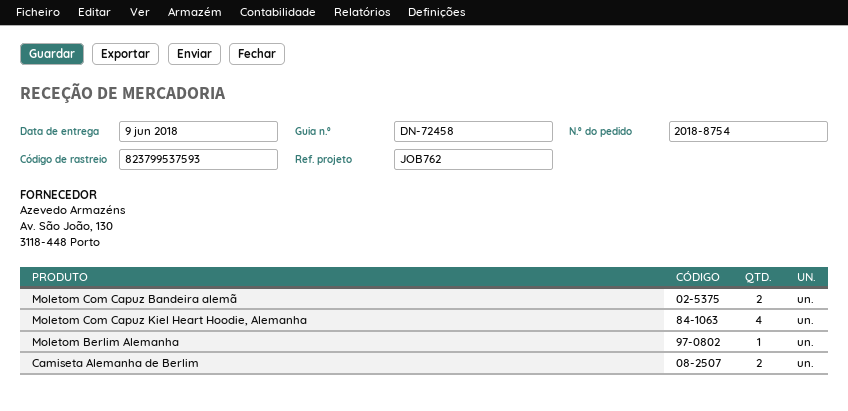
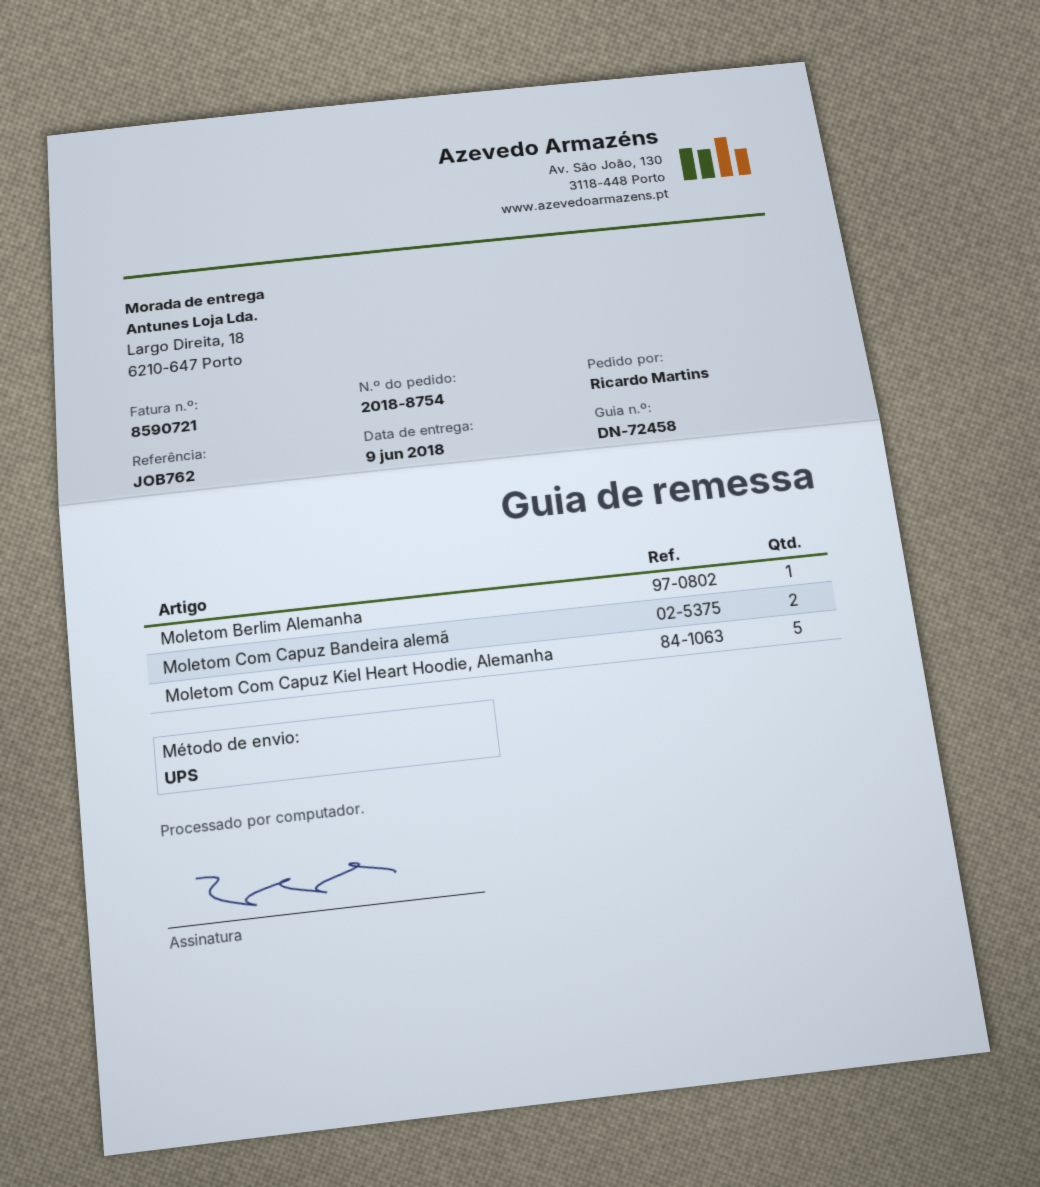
Moletom Com Capuz Kiel Heart Hoodie, Alemanha: 4 -> 5
Camiseta Alemanha de Berlim: 2 -> none

